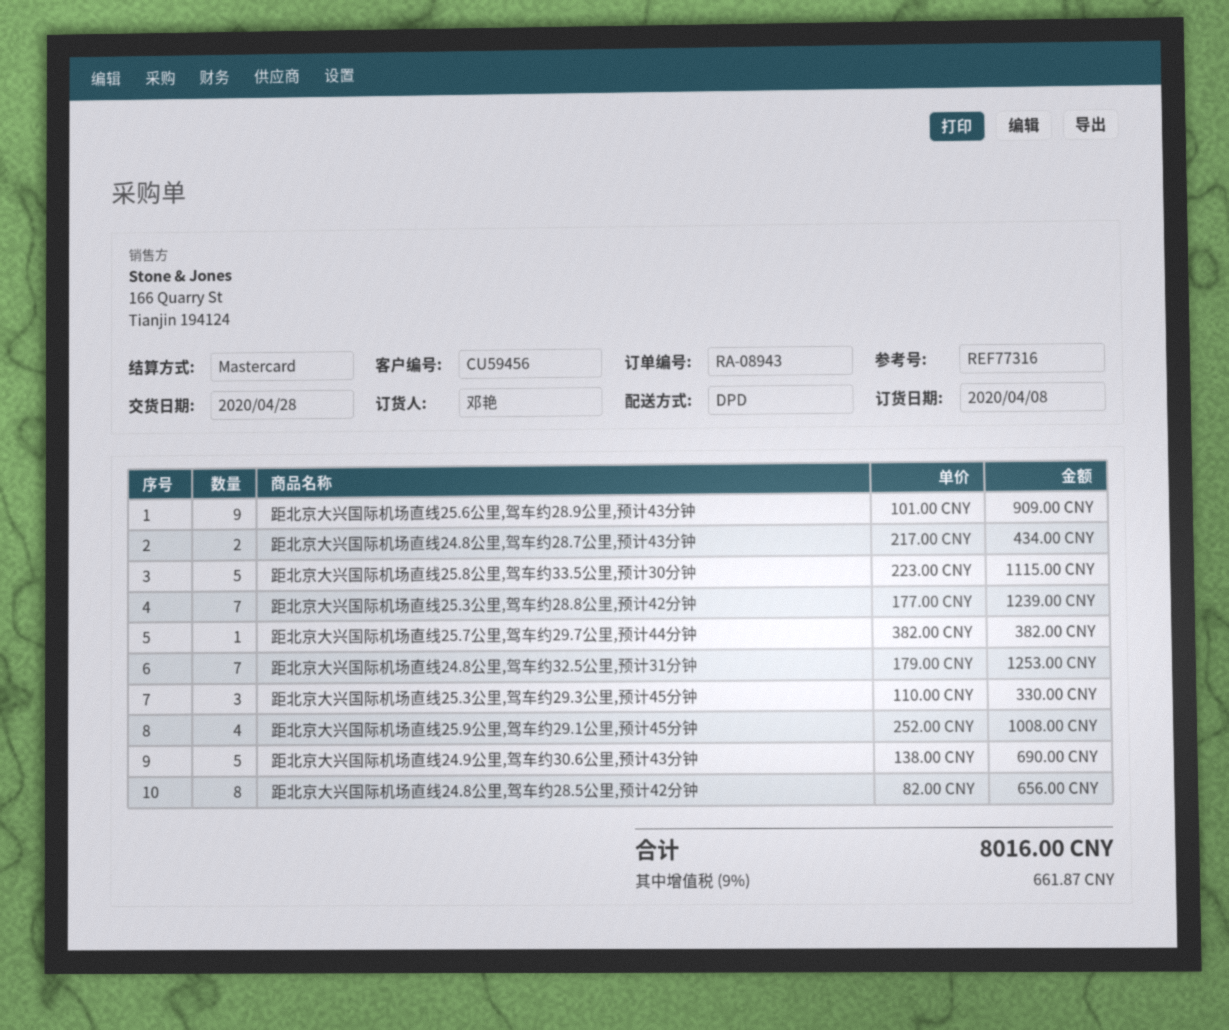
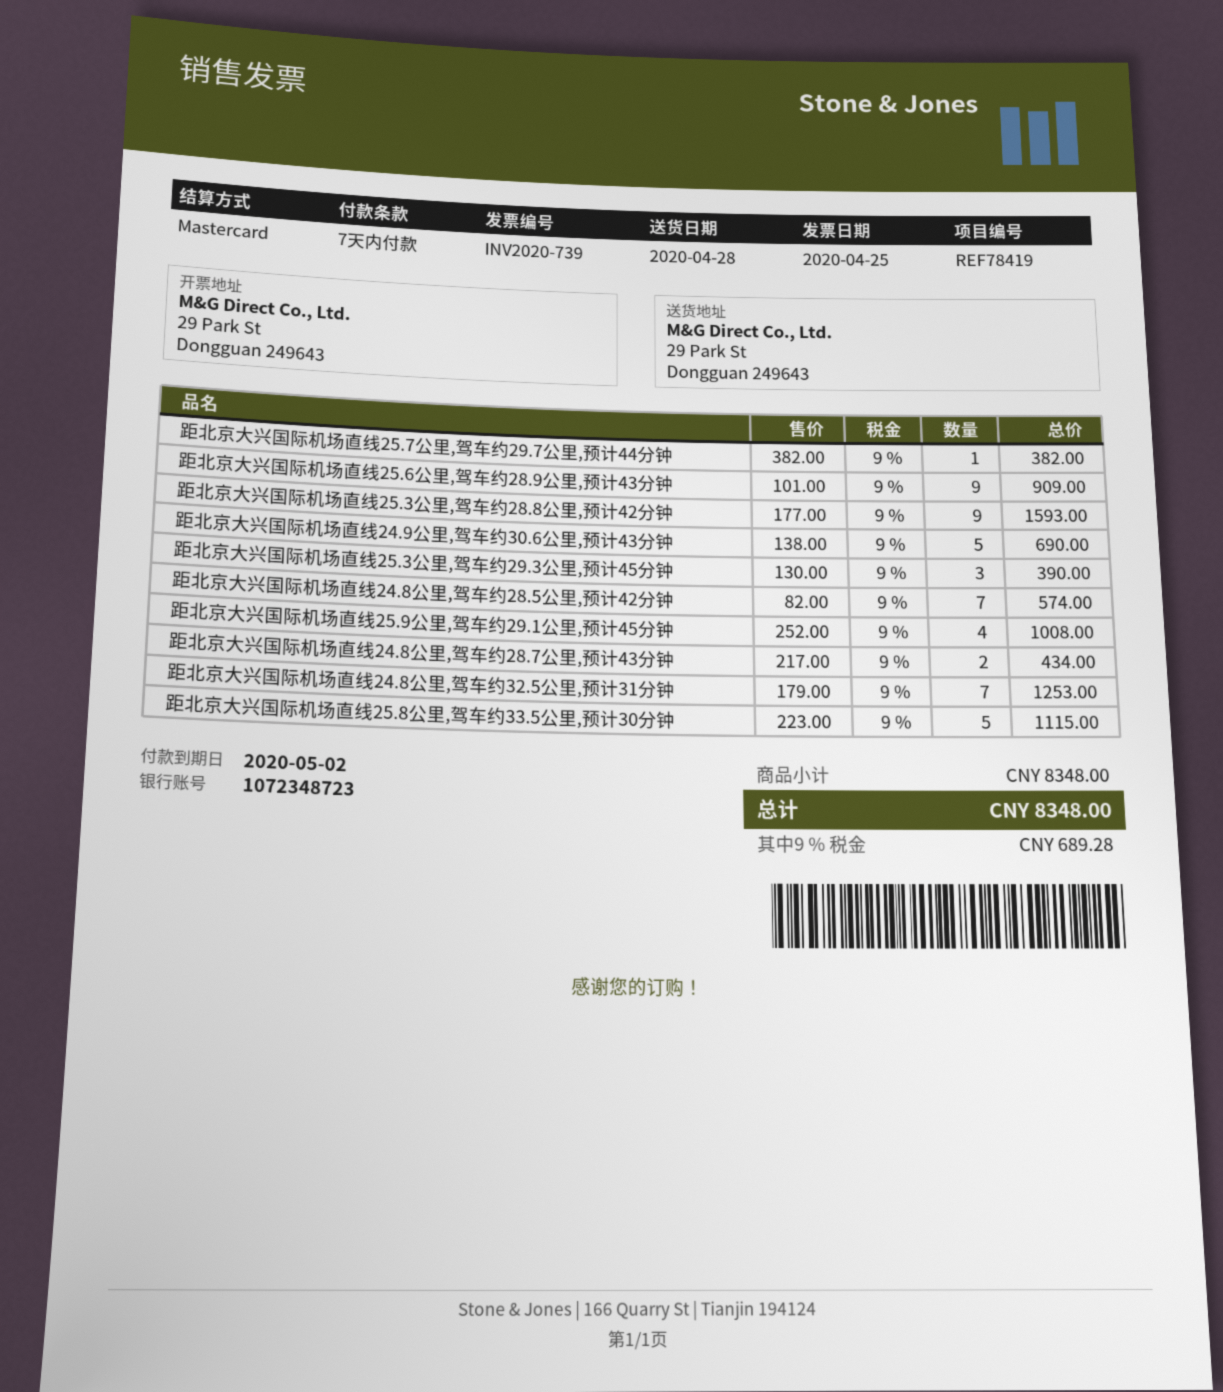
reference: REF77316 -> REF78419
距北京大兴国际机场直线25.3公里,驾车约28.8公里,预计42分钟: 7 x 177.00 = 1239.00 -> 9 x 177.00 = 1593.00
距北京大兴国际机场直线25.3公里,驾车约29.3公里,预计45分钟: 3 x 110.00 = 330.00 -> 3 x 130.00 = 390.00
距北京大兴国际机场直线24.8公里,驾车约28.5公里,预计42分钟: 8 x 82.00 = 656.00 -> 7 x 82.00 = 574.00
tax: 9% = 661.87 -> 9% = 689.28
total: 8016.00 -> 8348.00

